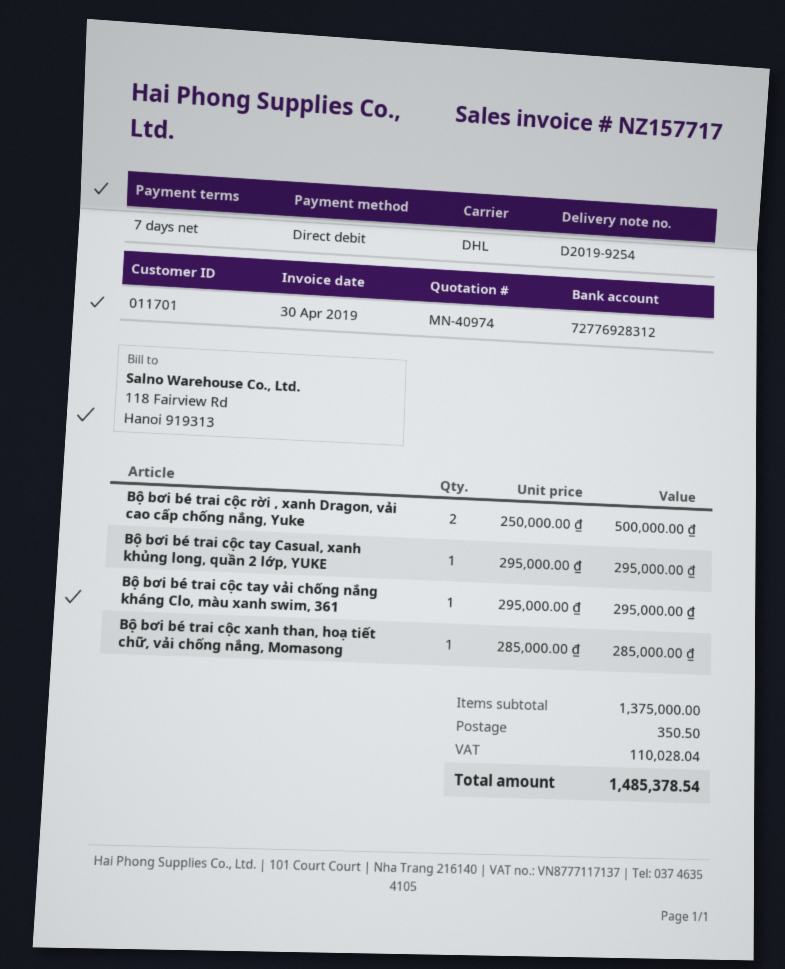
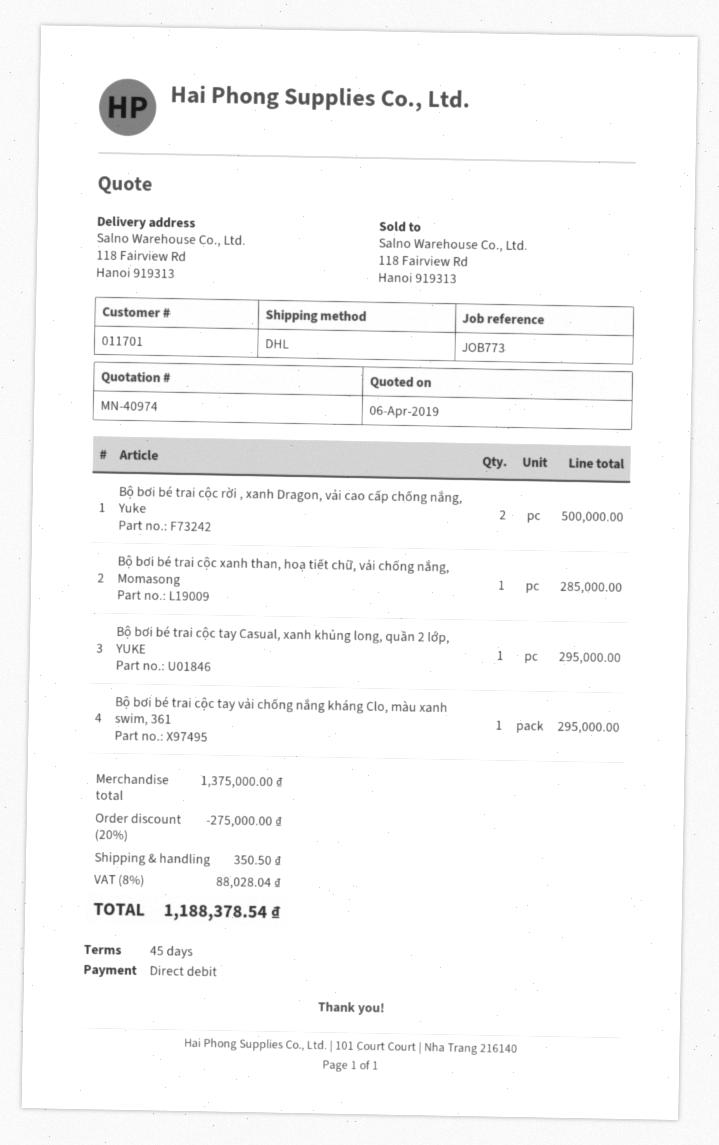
payment terms: 7 days -> 45 days
discount: none -> 20% = 275000.00
tax: 110028.04 -> 88028.04
total: 1485378.54 -> 1188378.54

